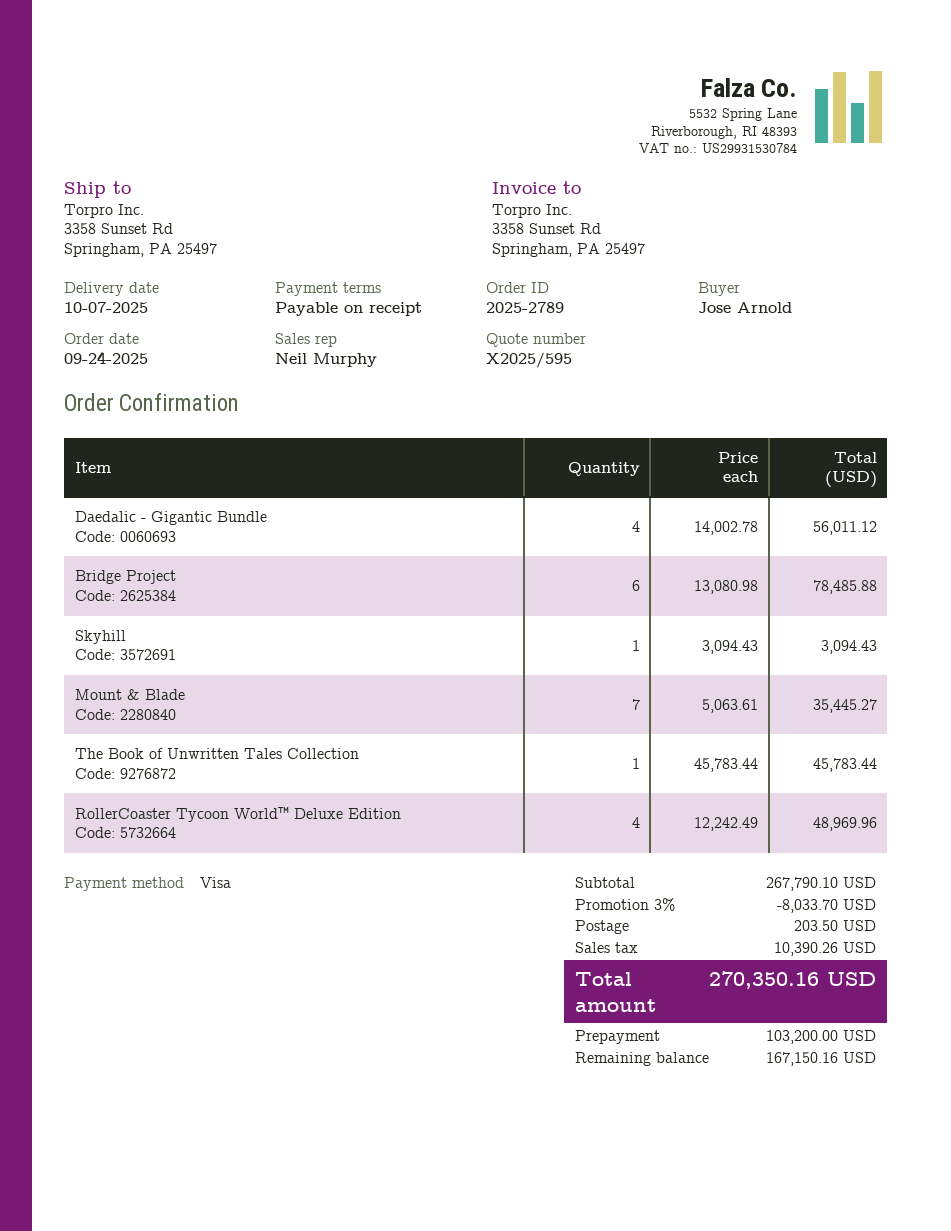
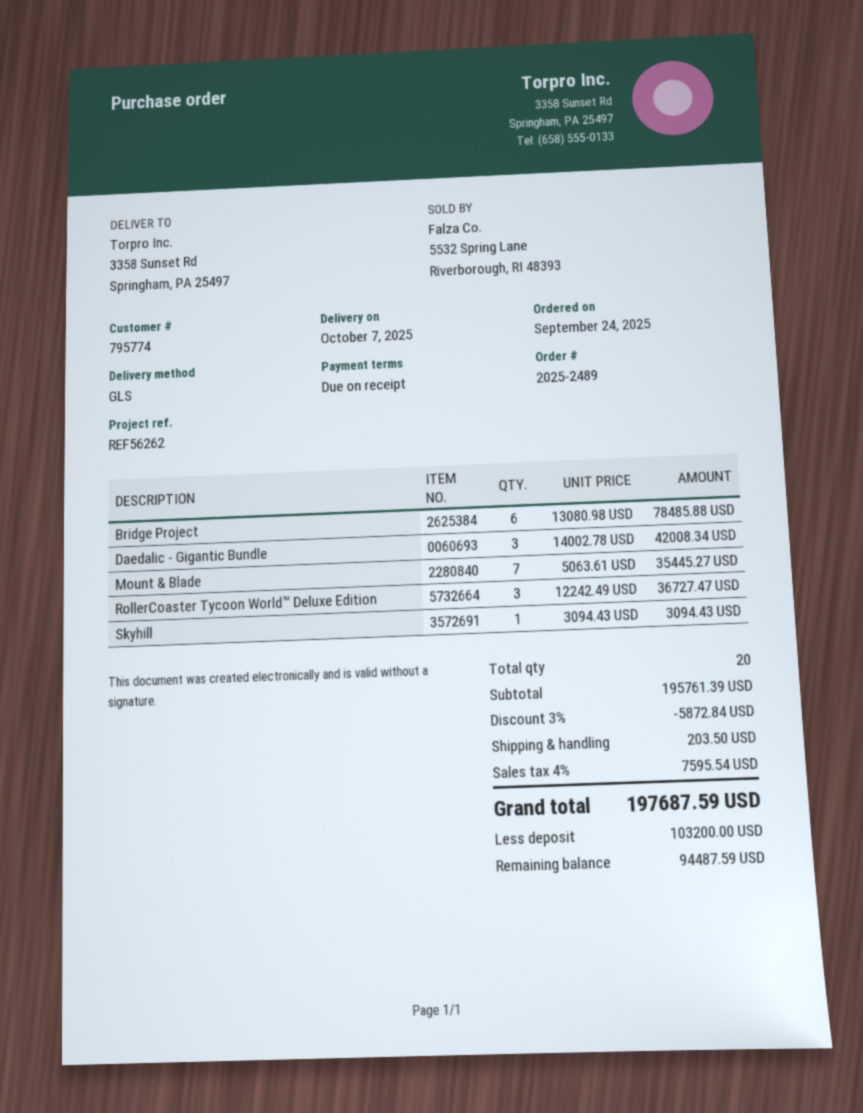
order number: 2025-2789 -> 2025-2489
Daedalic - Gigantic Bundle: 4 x 14002.78 = 56011.12 -> 3 x 14002.78 = 42008.34
The Book of Unwritten Tales Collection: 1 x 45783.44 = 45783.44 -> none
RollerCoaster Tycoon World™ Deluxe Edition: 4 x 12242.49 = 48969.96 -> 3 x 12242.49 = 36727.47
subtotal: 267790.10 -> 195761.39
discount: 3% = 8033.70 -> 3% = 5872.84
tax: 10390.26 -> 7595.54
total: 270350.16 -> 197687.59
balance: 167150.16 -> 94487.59

